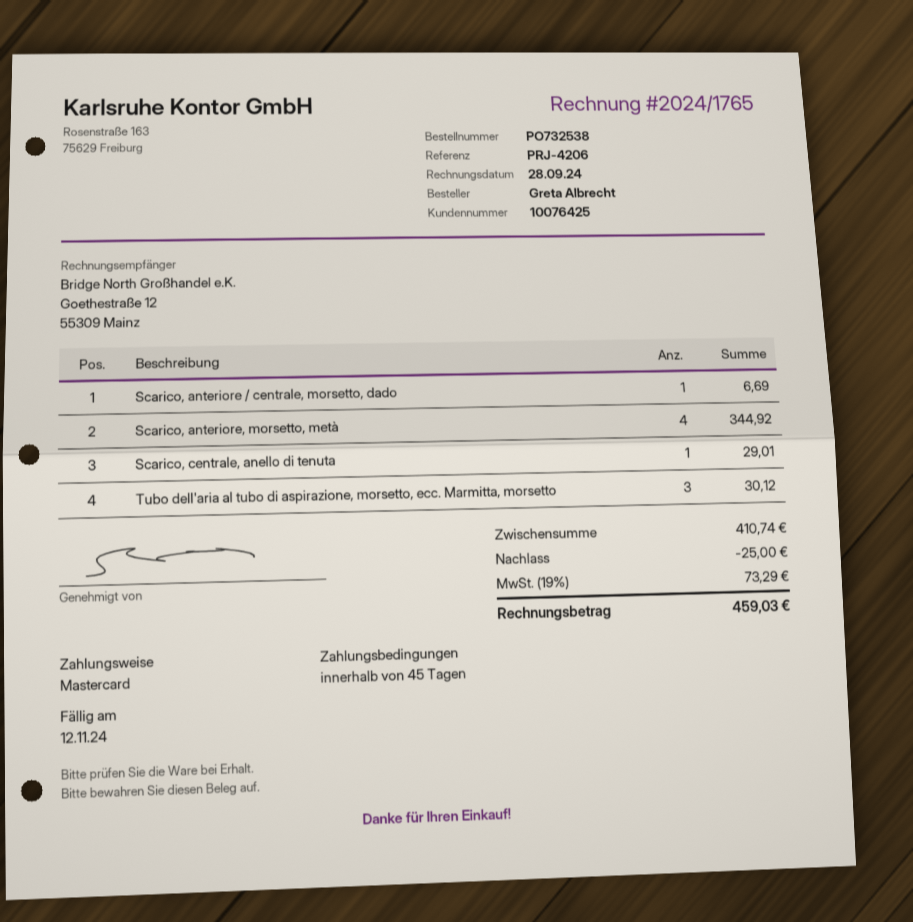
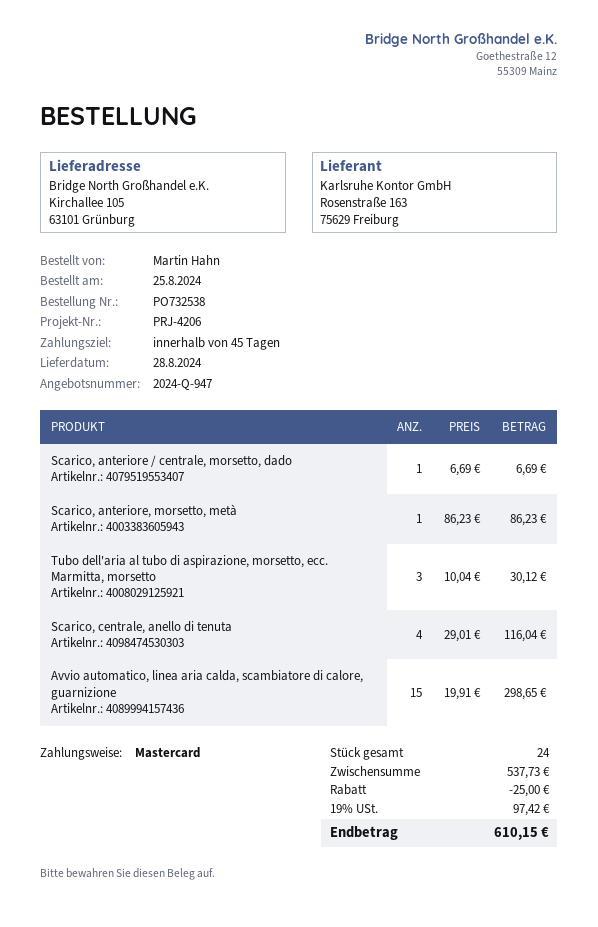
ordered by: Greta Albrecht -> Martin Hahn
Scarico, anteriore, morsetto, metà: 4 for 344.92 -> 1 for 86.23
Scarico, centrale, anello di tenuta: 1 for 29.01 -> 4 for 116.04
Avvio automatico, linea aria calda, scambiatore di calore, guarnizione: none -> 15 for 298.65
subtotal: 410.74 -> 537.73
tax: 19% = 73.29 -> 19% = 97.42
total: 459.03 -> 610.15

